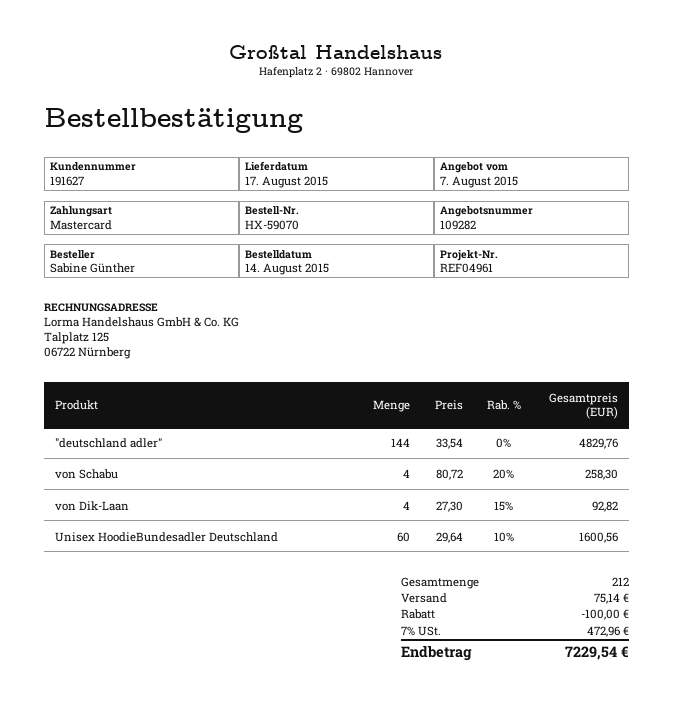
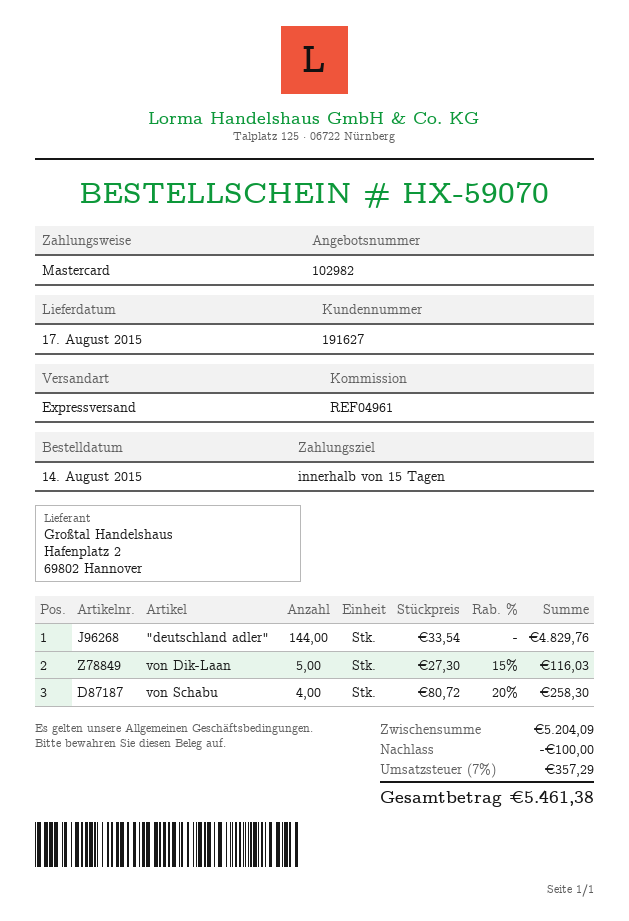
quote number: 109282 -> 102982
von Dik-Laan: 4 x 27.30 - 15% = 92.82 -> 5 x 27.30 - 15% = 116.03
Unisex HoodieBundesadler Deutschland: 60 x 29.64 - 10% = 1600.56 -> none
shipping: 75.14 -> none
tax: 7% = 472.96 -> 7% = 357.29
total: 7229.54 -> 5461.38

